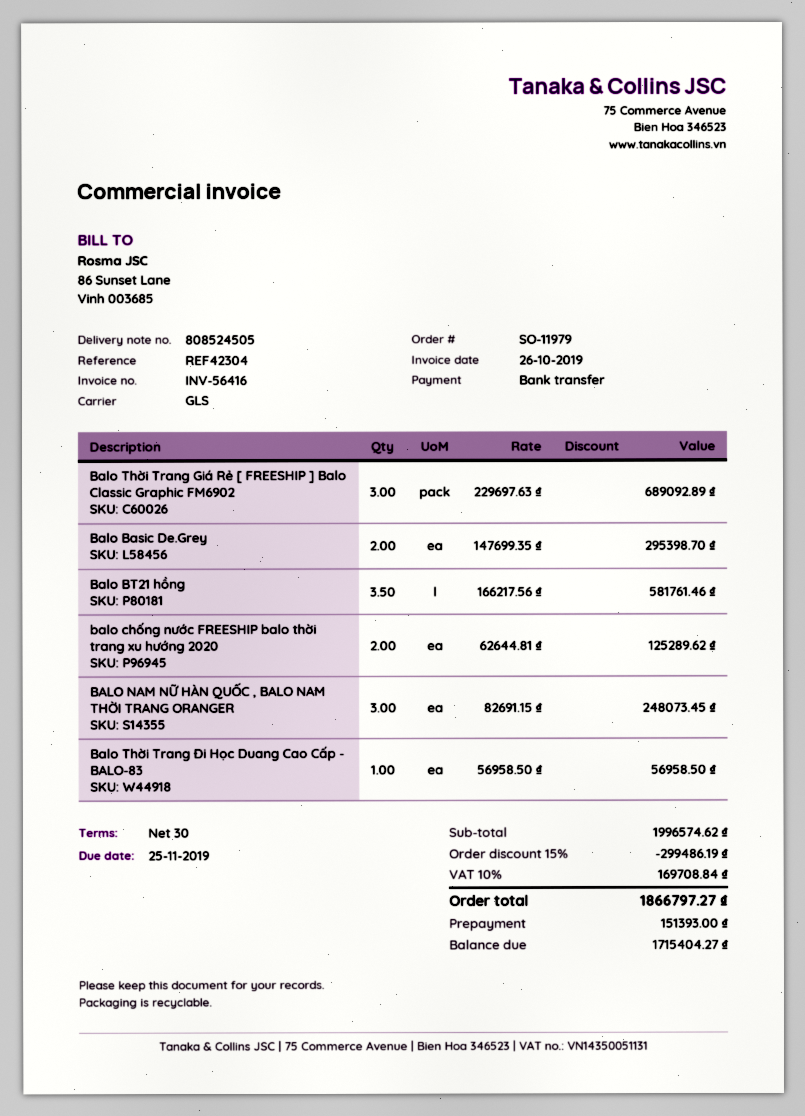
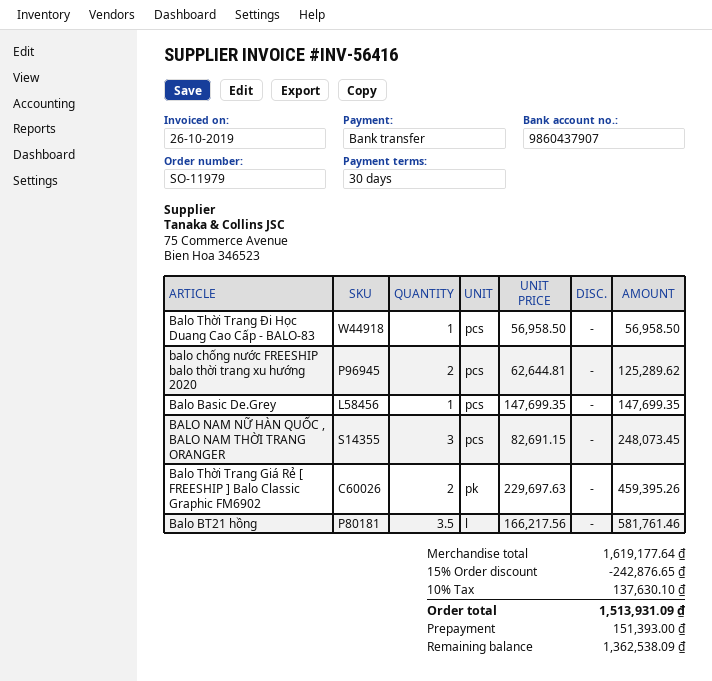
Balo Thời Trang Giá Rẻ [ FREESHIP ] Balo Classic Graphic FM6902: 3 x 229697.63 = 689092.89 -> 2 x 229697.63 = 459395.26
Balo Basic De.Grey: 2 x 147699.35 = 295398.70 -> 1 x 147699.35 = 147699.35
subtotal: 1996574.62 -> 1619177.64
discount: 15% = 299486.19 -> 15% = 242876.65
tax: 10% = 169708.84 -> 10% = 137630.10
total: 1866797.27 -> 1513931.09
balance: 1715404.27 -> 1362538.09

